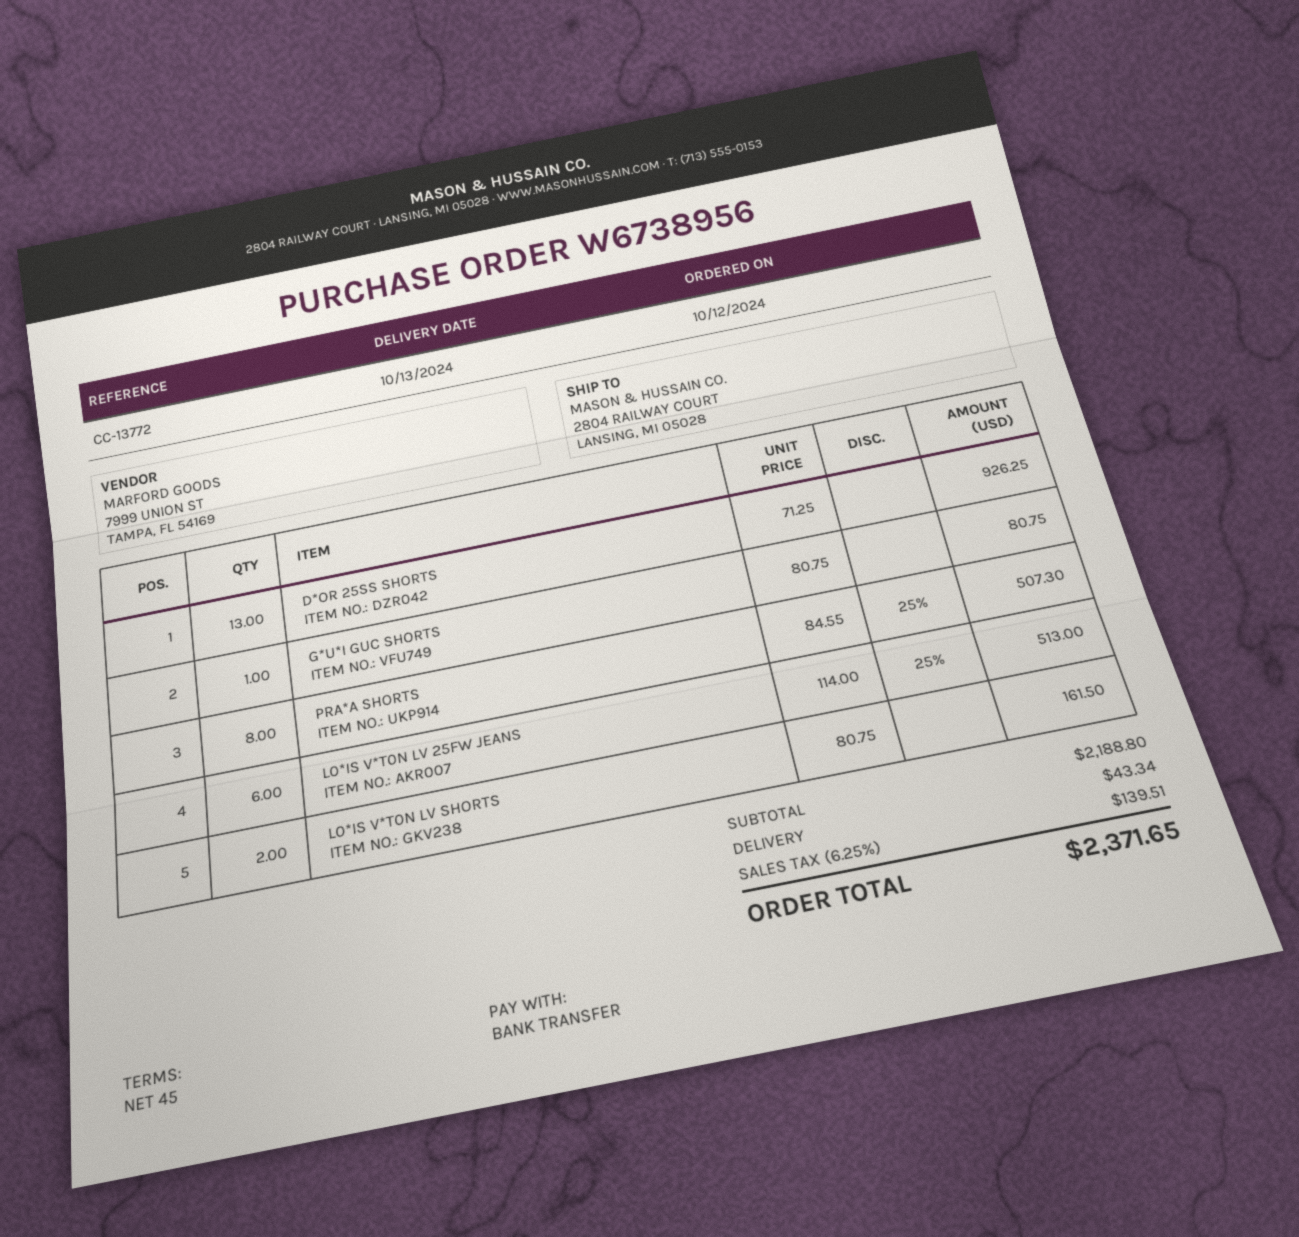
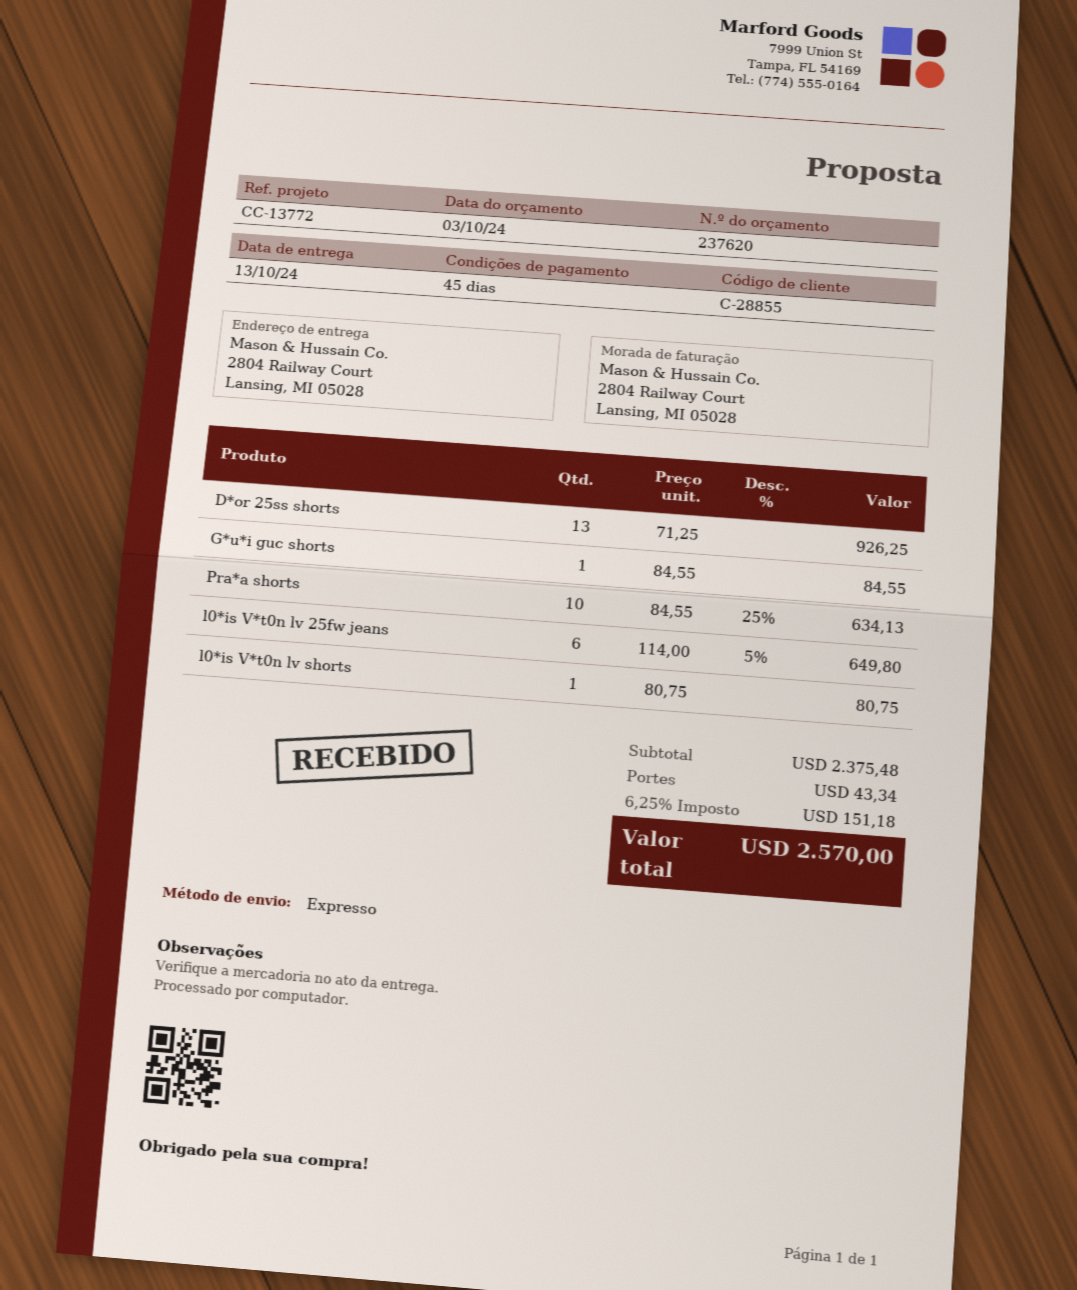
G*U*I GUC SHORTS: 1 x 80.75 = 80.75 -> 1 x 84.55 = 84.55
PRA*A SHORTS: 8 x 84.55 - 25% = 507.30 -> 10 x 84.55 - 25% = 634.13
L0*IS V*T0N LV 25FW JEANS: 6 x 114.00 - 25% = 513.00 -> 6 x 114.00 - 5% = 649.80
L0*IS V*T0N LV SHORTS: 2 x 80.75 = 161.50 -> 1 x 80.75 = 80.75
subtotal: 2188.80 -> 2375.48
tax: 6.25% = 139.51 -> 6.25% = 151.18
total: 2371.65 -> 2570.00

